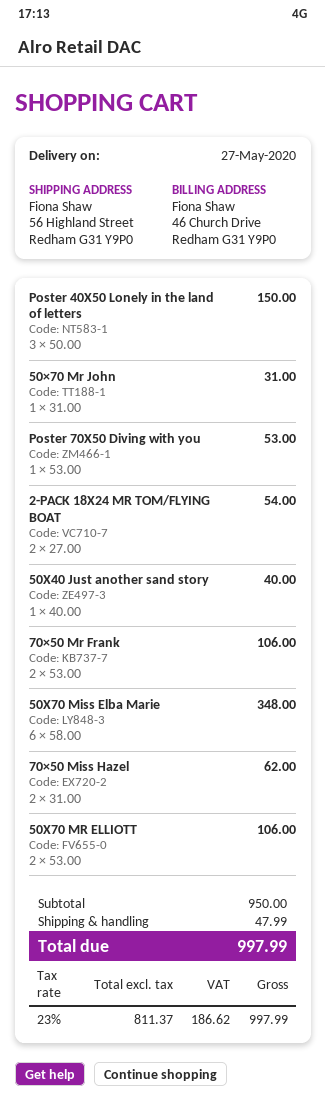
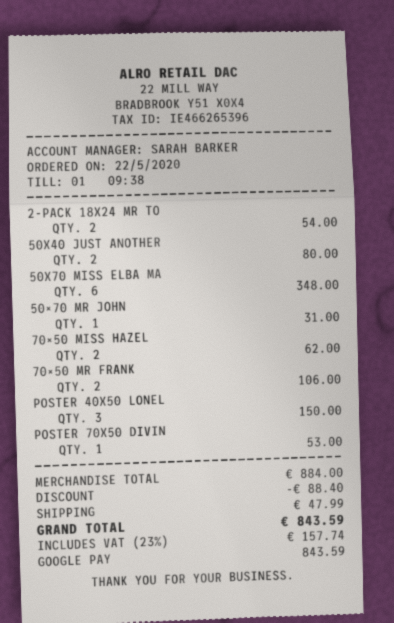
50X40 Just another sand story: 1 for 40.00 -> 2 for 80.00
50X70 MR ELLIOTT: 2 for 106.00 -> none
subtotal: 950.00 -> 884.00
discount: none -> 88.40
tax: 23% = 186.62 -> 23% = 157.74
total: 997.99 -> 843.59

